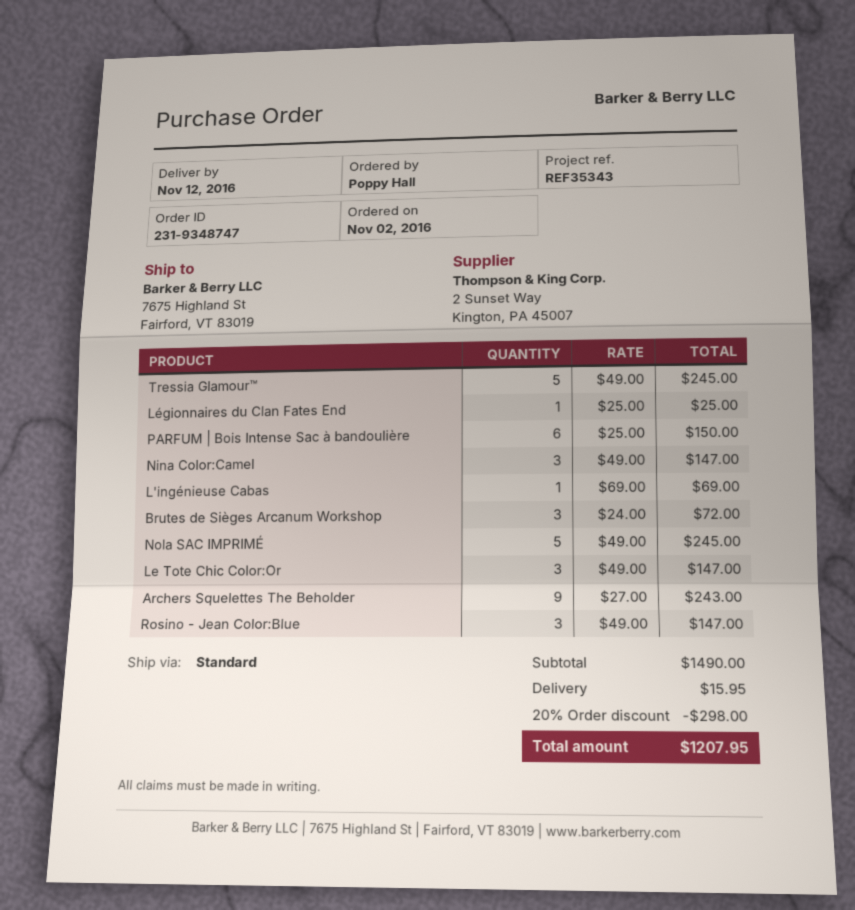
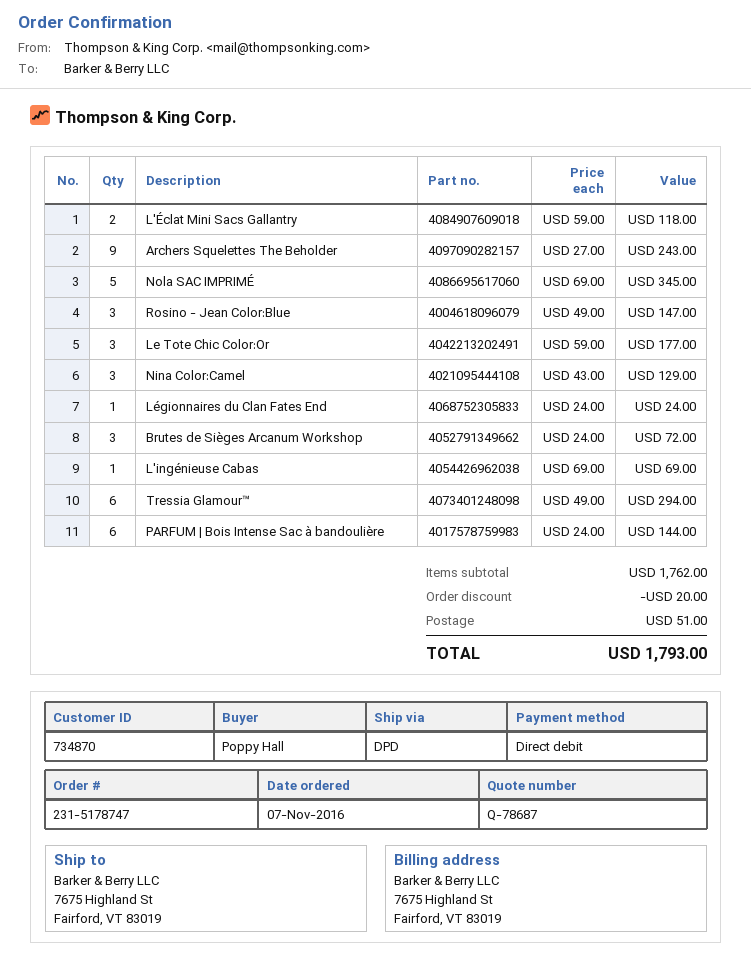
order number: 231-9348747 -> 231-5178747
order date: 2016-11-02 -> 2016-11-07
shipping method: standard -> DPD
Tressia Glamour™: 5 x 49.00 = 245.00 -> 6 x 49.00 = 294.00
Légionnaires du Clan Fates End: 1 x 25.00 = 25.00 -> 1 x 24.00 = 24.00
PARFUM | Bois Intense Sac à bandoulière: 6 x 25.00 = 150.00 -> 6 x 24.00 = 144.00
Nina Color:Camel: 3 x 49.00 = 147.00 -> 3 x 43.00 = 129.00
Nola SAC IMPRIMÉ: 5 x 49.00 = 245.00 -> 5 x 69.00 = 345.00
Le Tote Chic Color:Or: 3 x 49.00 = 147.00 -> 3 x 59.00 = 177.00
L'Éclat Mini Sacs Gallantry: none -> 2 x 59.00 = 118.00
subtotal: 1490.00 -> 1762.00
discount: 298.00 -> 20.00
shipping: 15.95 -> 51.00
total: 1207.95 -> 1793.00

